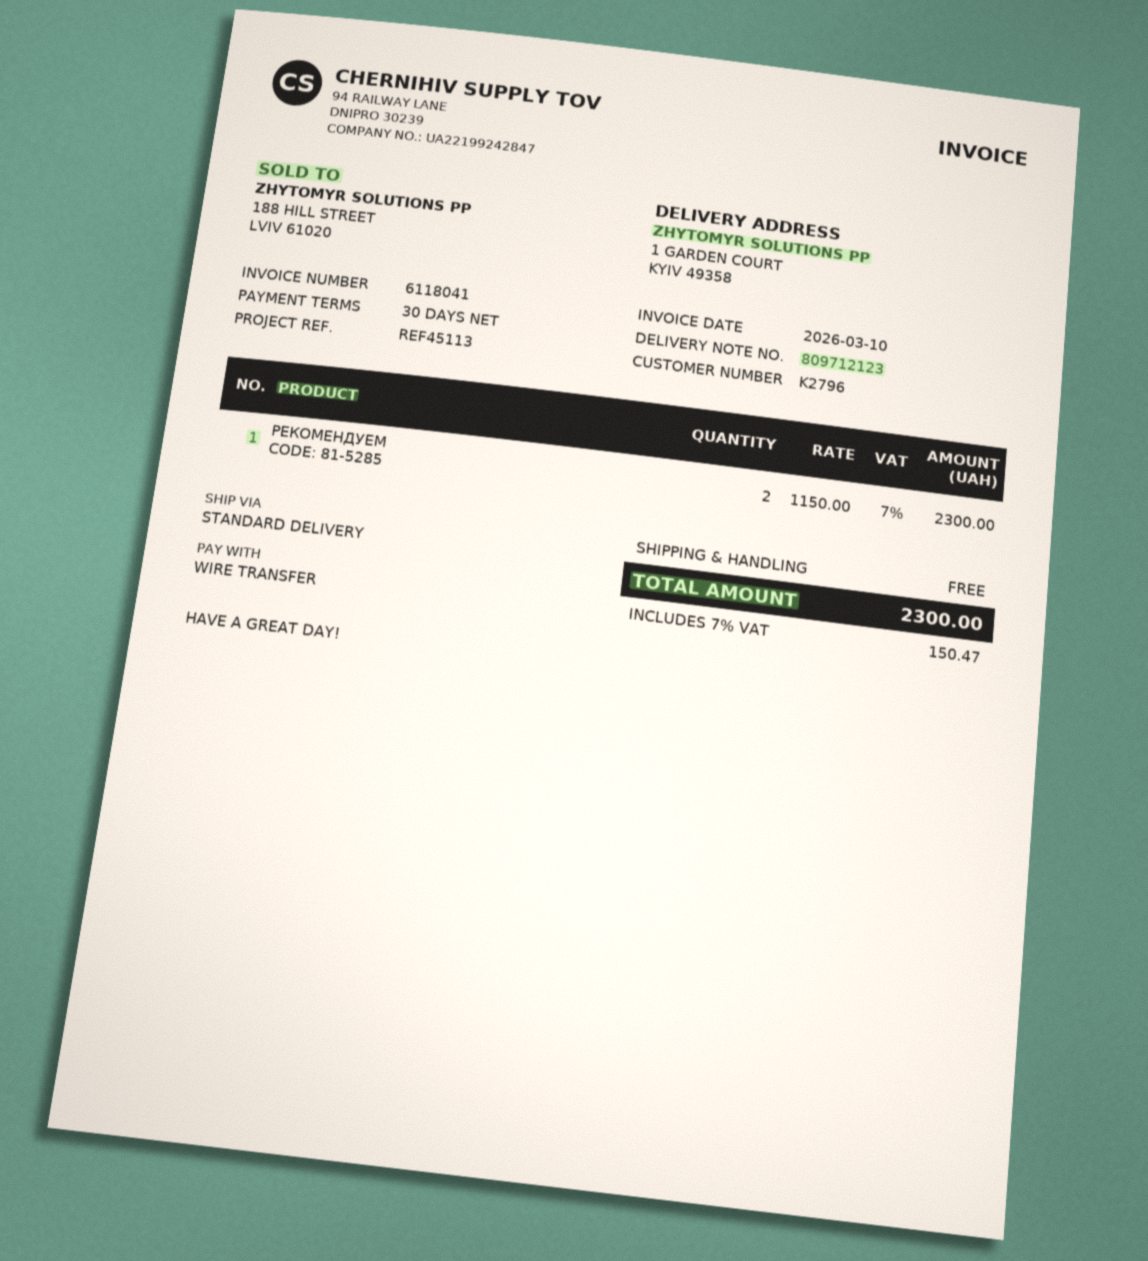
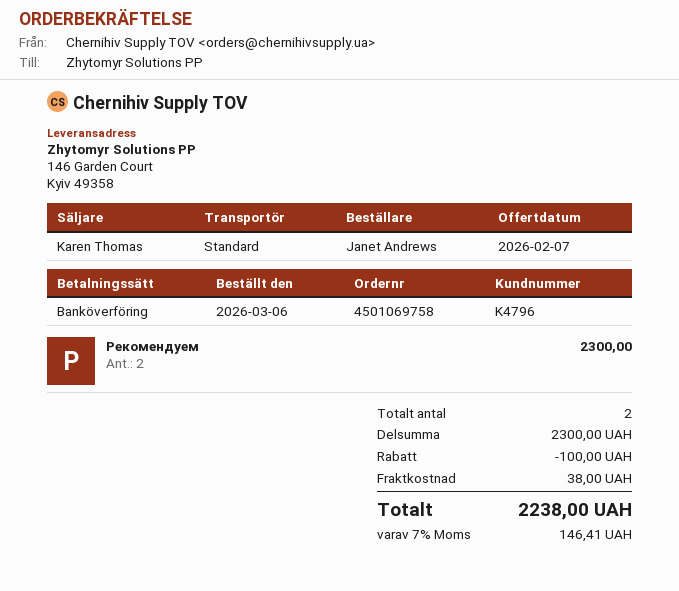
customer number: K2796 -> K4796
ship to: 1 GARDEN COURT, KYIV 49358 -> 146 Garden Court, Kyiv 49358
discount: none -> 100.00
shipping: 0.00 -> 38.00
tax: 7% = 150.47 -> 7% = 146.41
total: 2300.00 -> 2238.00

